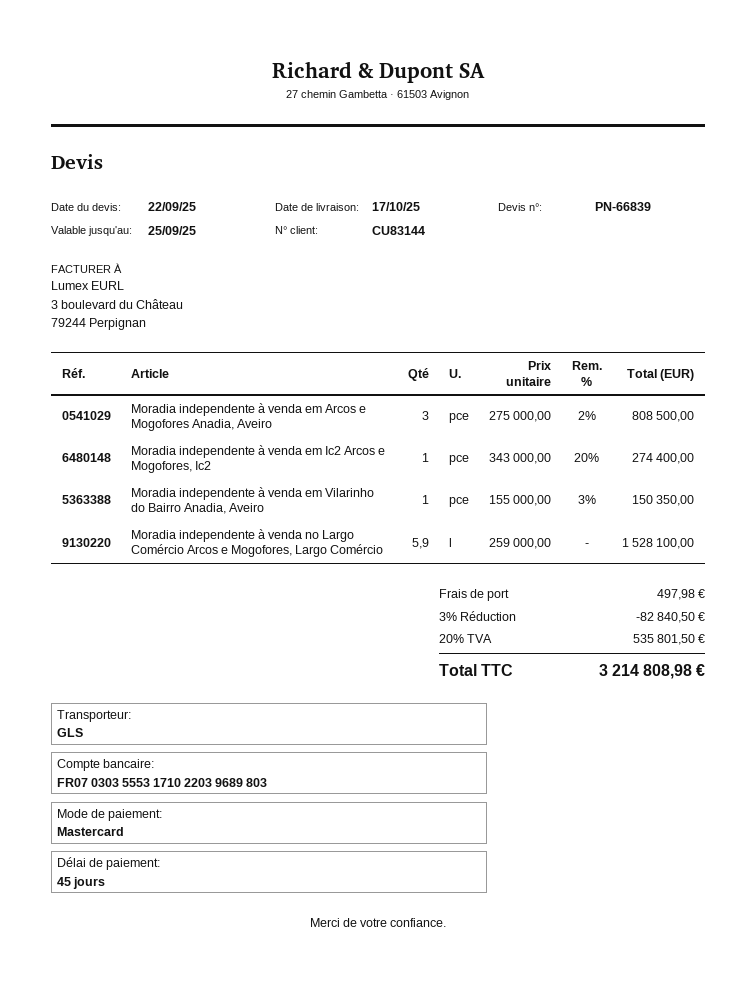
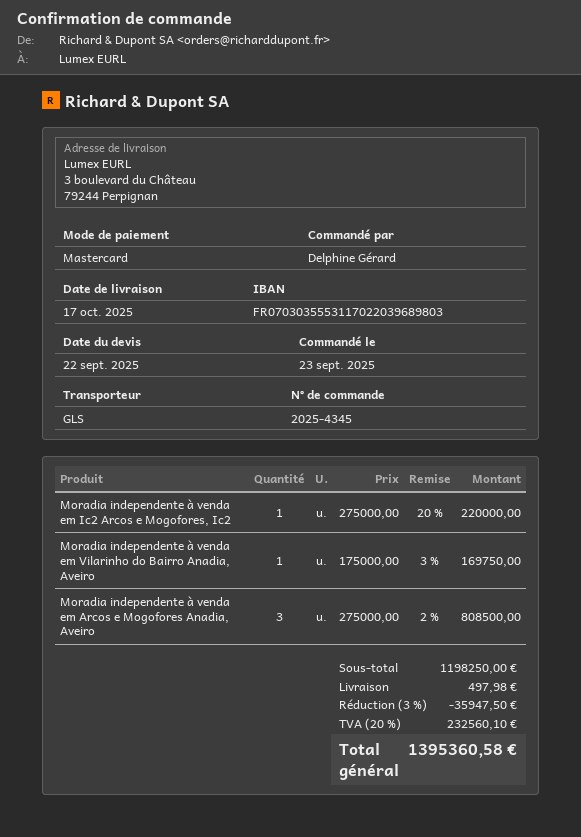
bank account: FR0703035553171022039689803 -> FR0703035553117022039689803
Moradia independente à venda em Ic2 Arcos e Mogofores, Ic2: 1 x 343000.00 - 20% = 274400.00 -> 1 x 275000.00 - 20% = 220000.00
Moradia independente à venda em Vilarinho do Bairro Anadia, Aveiro: 1 x 155000.00 - 3% = 150350.00 -> 1 x 175000.00 - 3% = 169750.00
Moradia independente à venda no Largo Comércio Arcos e Mogofores, Largo Comércio: 5.9 x 259000.00 = 1528100.00 -> none
discount: 3% = 82840.50 -> 3% = 35947.50
tax: 20% = 535801.50 -> 20% = 232560.10
total: 3214808.98 -> 1395360.58

